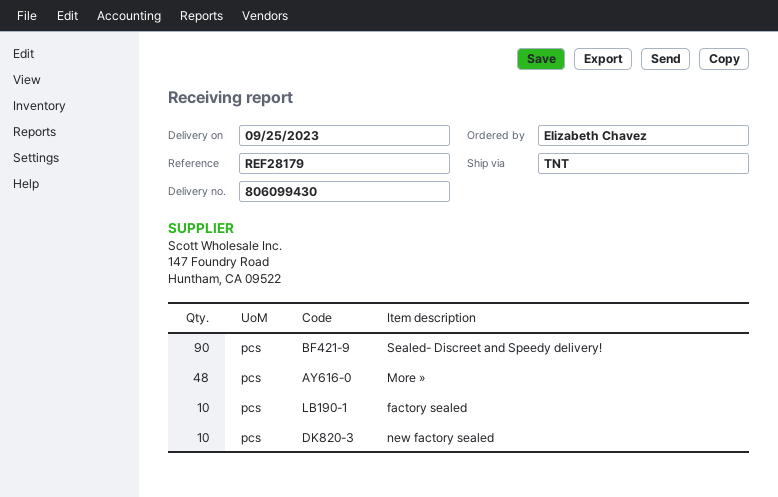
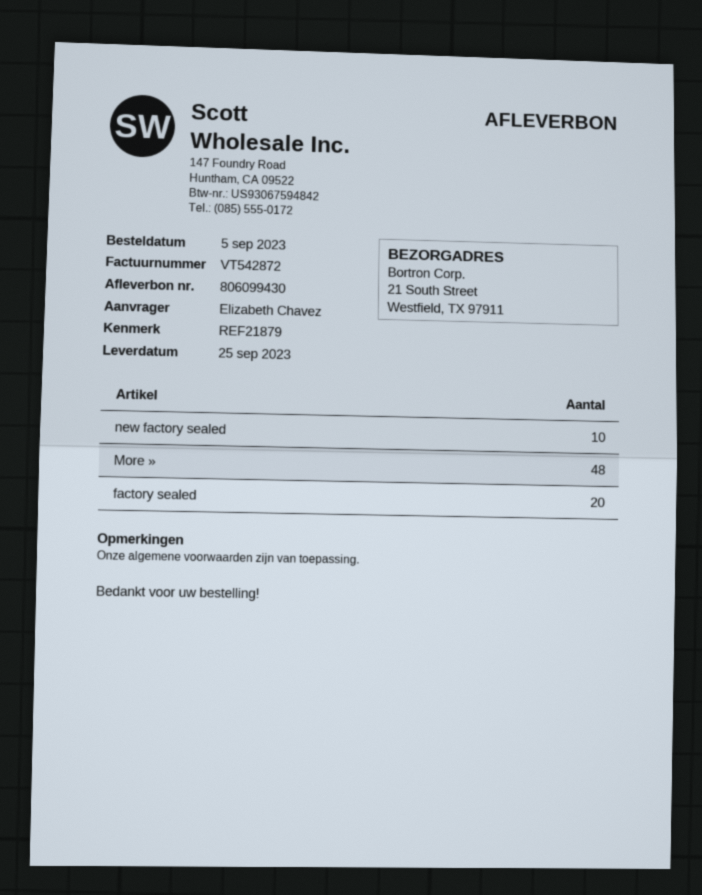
reference: REF28179 -> REF21879
Sealed- Discreet and Speedy delivery!: 90 -> none
factory sealed: 10 -> 20

